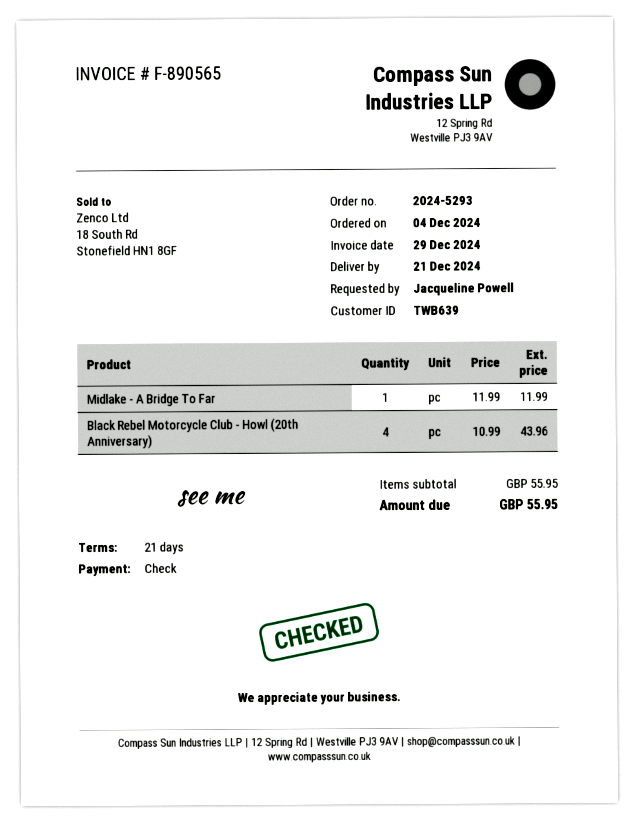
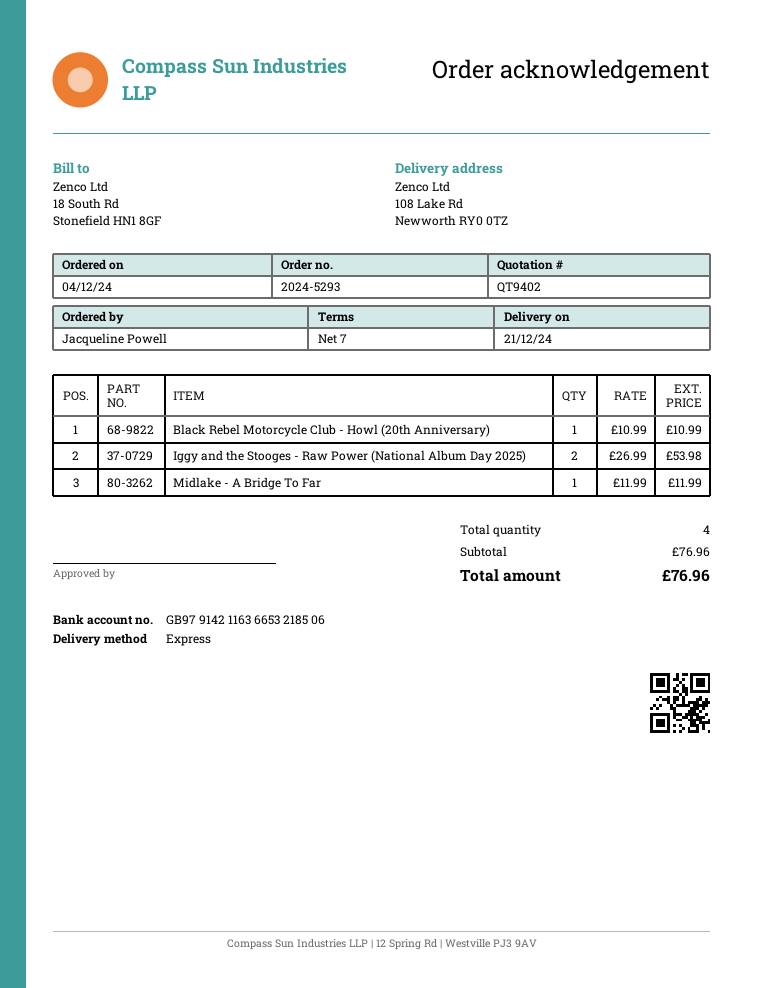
payment terms: 21 days -> 7 days
Black Rebel Motorcycle Club - Howl (20th Anniversary): 4 x 10.99 = 43.96 -> 1 x 10.99 = 10.99
Iggy and the Stooges - Raw Power (National Album Day 2025): none -> 2 x 26.99 = 53.98
subtotal: 55.95 -> 76.96
total: 55.95 -> 76.96

